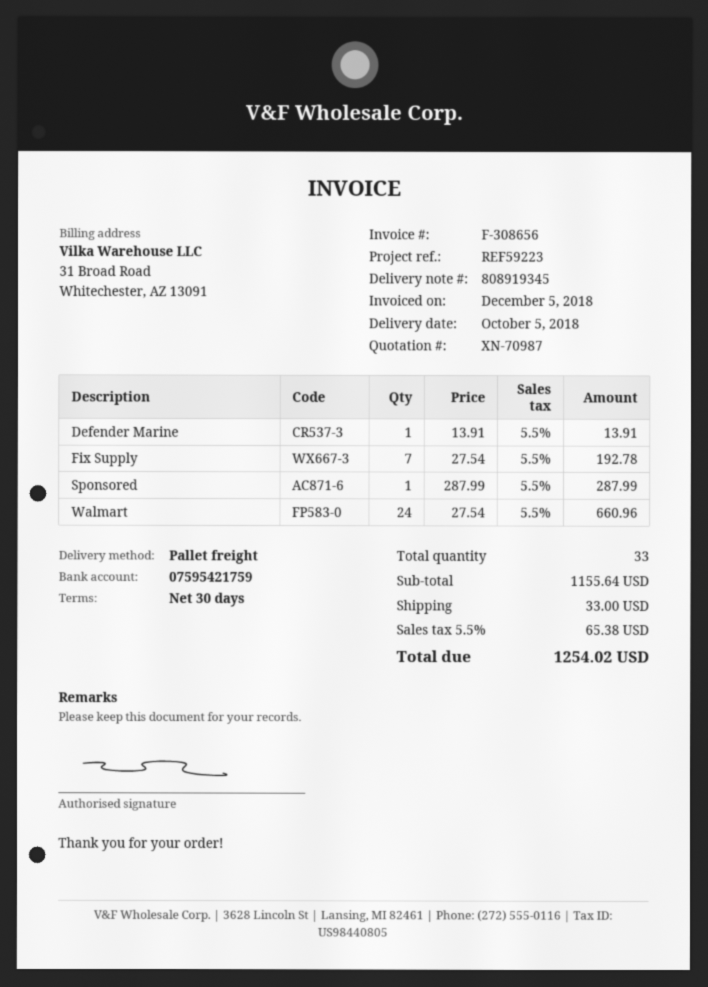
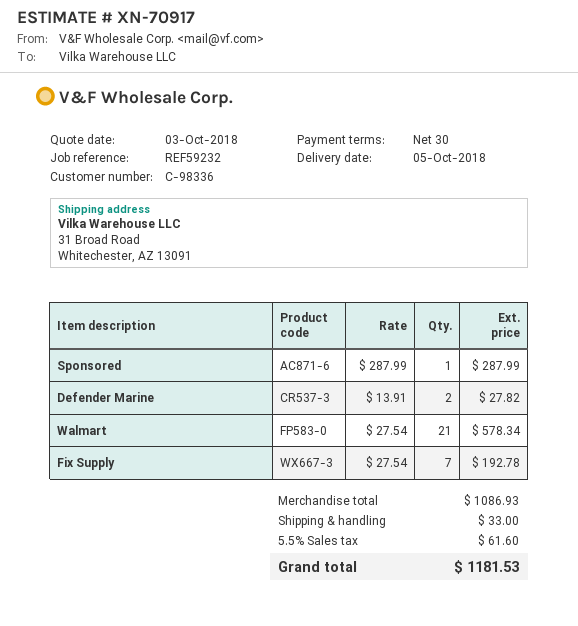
quote number: XN-70987 -> XN-70917
reference: REF59223 -> REF59232
Defender Marine: 1 x 13.91 = 13.91 -> 2 x 13.91 = 27.82
Walmart: 24 x 27.54 = 660.96 -> 21 x 27.54 = 578.34
subtotal: 1155.64 -> 1086.93
tax: 5.5% = 65.38 -> 5.5% = 61.60
total: 1254.02 -> 1181.53

